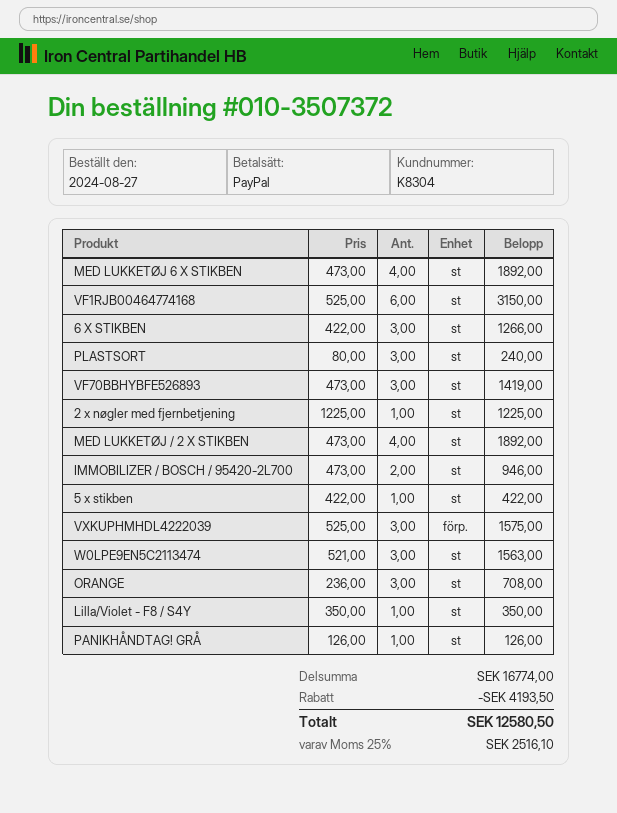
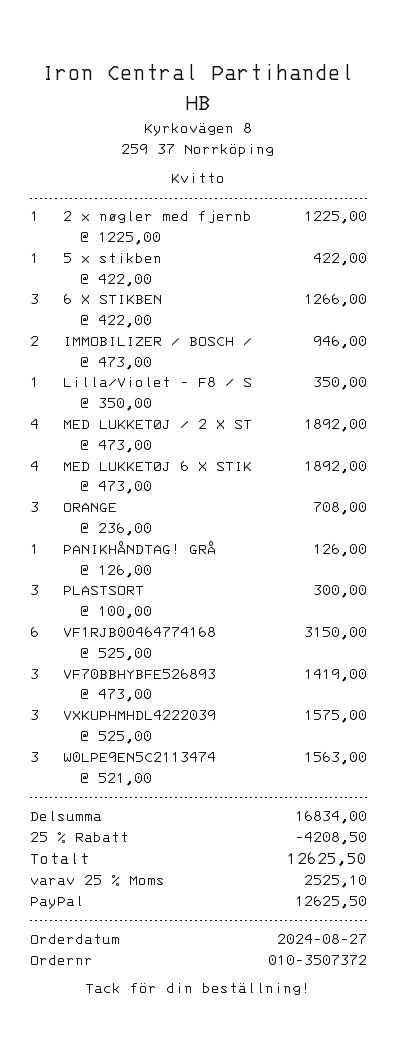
PLASTSORT: 3 x 80.00 = 240.00 -> 3 x 100.00 = 300.00
subtotal: 16774.00 -> 16834.00
discount: 4193.50 -> 4208.50
tax: 25% = 2516.10 -> 25% = 2525.10
total: 12580.50 -> 12625.50

